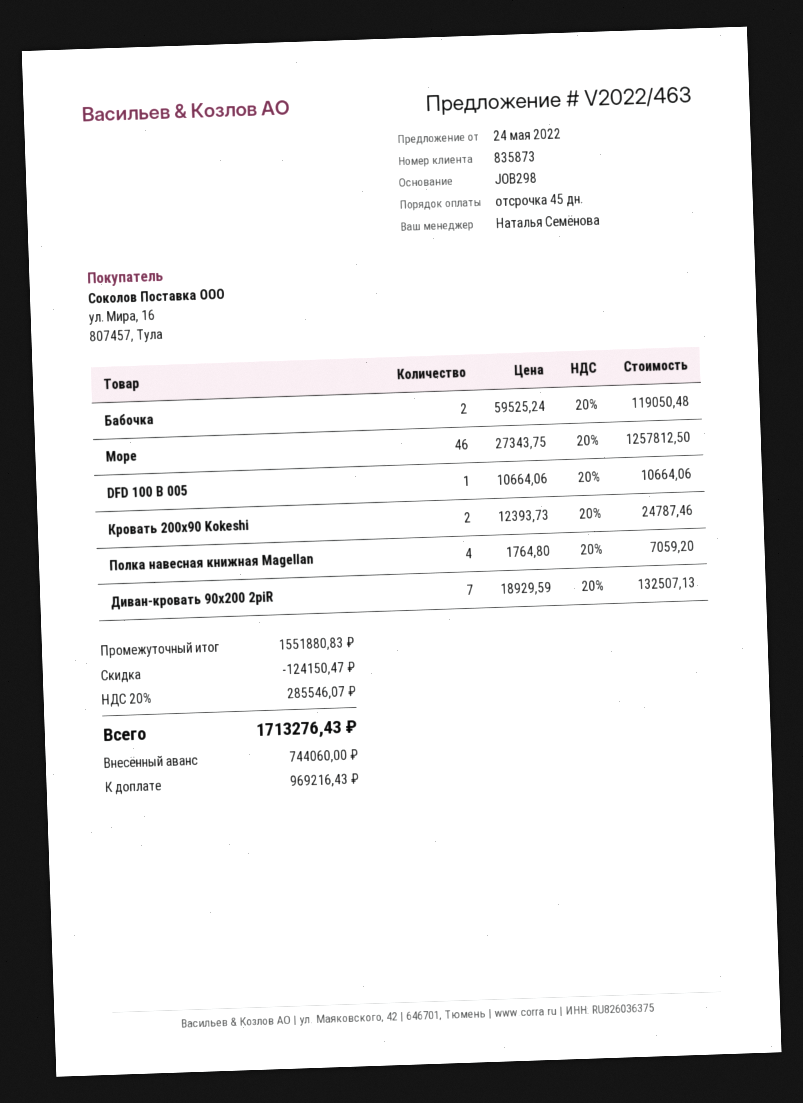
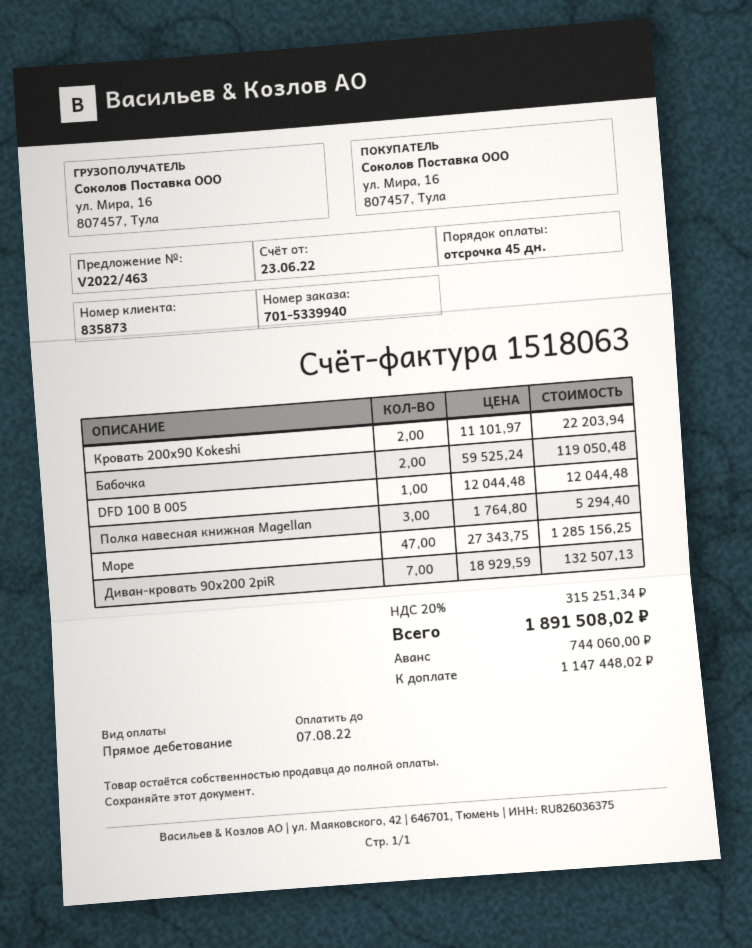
Море: 46 x 27343.75 = 1257812.50 -> 47 x 27343.75 = 1285156.25
DFD 100 B 005: 1 x 10664.06 = 10664.06 -> 1 x 12044.48 = 12044.48
Кровать 200x90 Kokeshi: 2 x 12393.73 = 24787.46 -> 2 x 11101.97 = 22203.94
Полка навесная книжная Magellan: 4 x 1764.80 = 7059.20 -> 3 x 1764.80 = 5294.40
discount: 124150.47 -> none
tax: 20% = 285546.07 -> 20% = 315251.34
total: 1713276.43 -> 1891508.02
balance: 969216.43 -> 1147448.02

